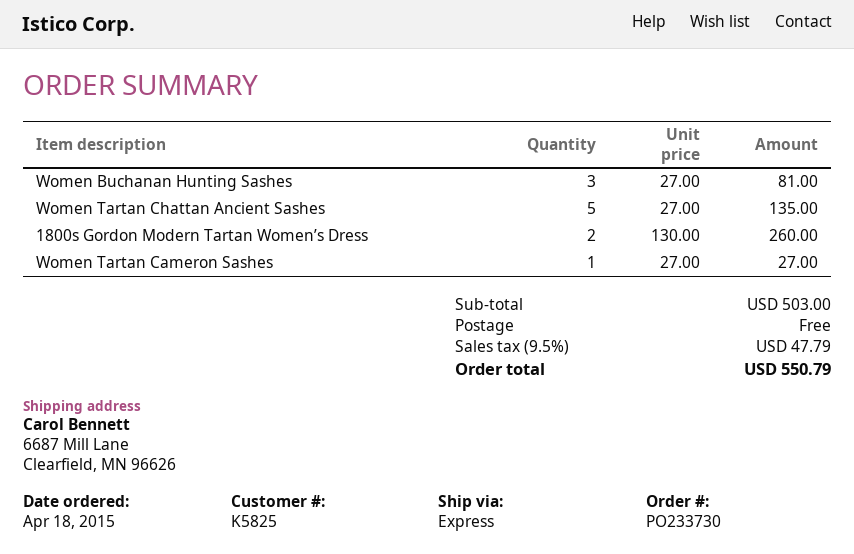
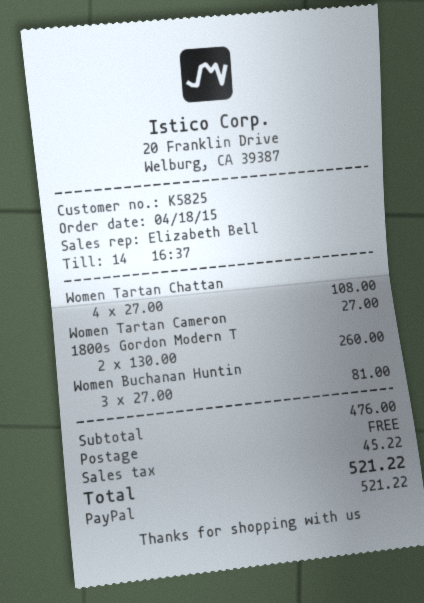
Women Tartan Chattan Ancient Sashes: 5 x 27.00 = 135.00 -> 4 x 27.00 = 108.00
subtotal: 503.00 -> 476.00
tax: 47.79 -> 45.22
total: 550.79 -> 521.22

